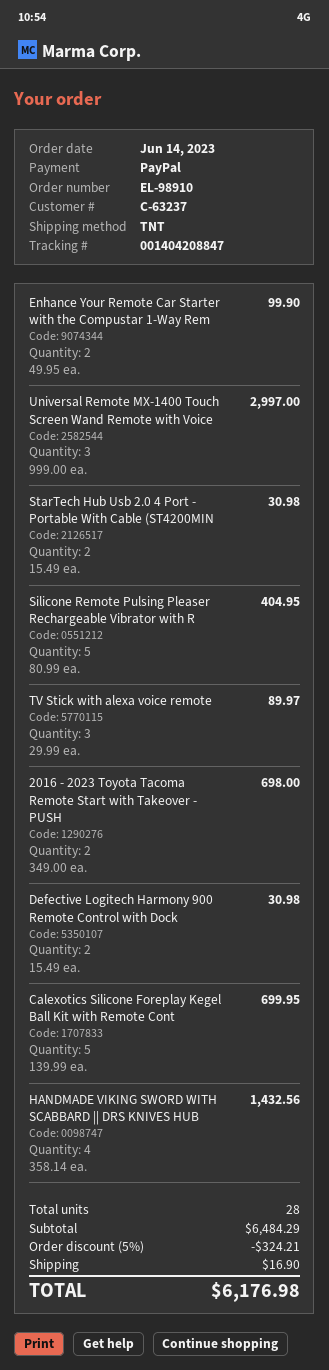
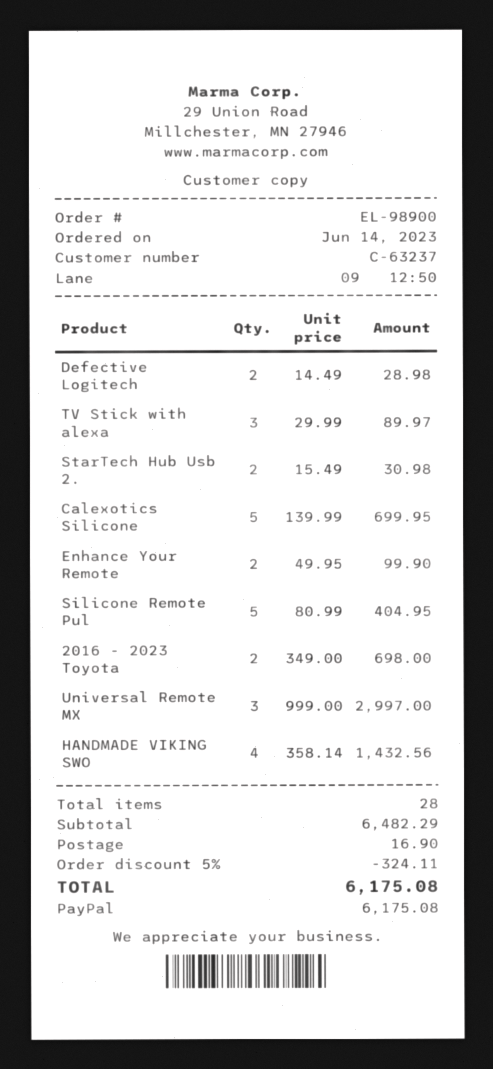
order number: EL-98910 -> EL-98900
Defective Logitech Harmony 900 Remote Control with Dock: 2 x 15.49 = 30.98 -> 2 x 14.49 = 28.98
subtotal: 6484.29 -> 6482.29
discount: 5% = 324.21 -> 5% = 324.11
total: 6176.98 -> 6175.08

